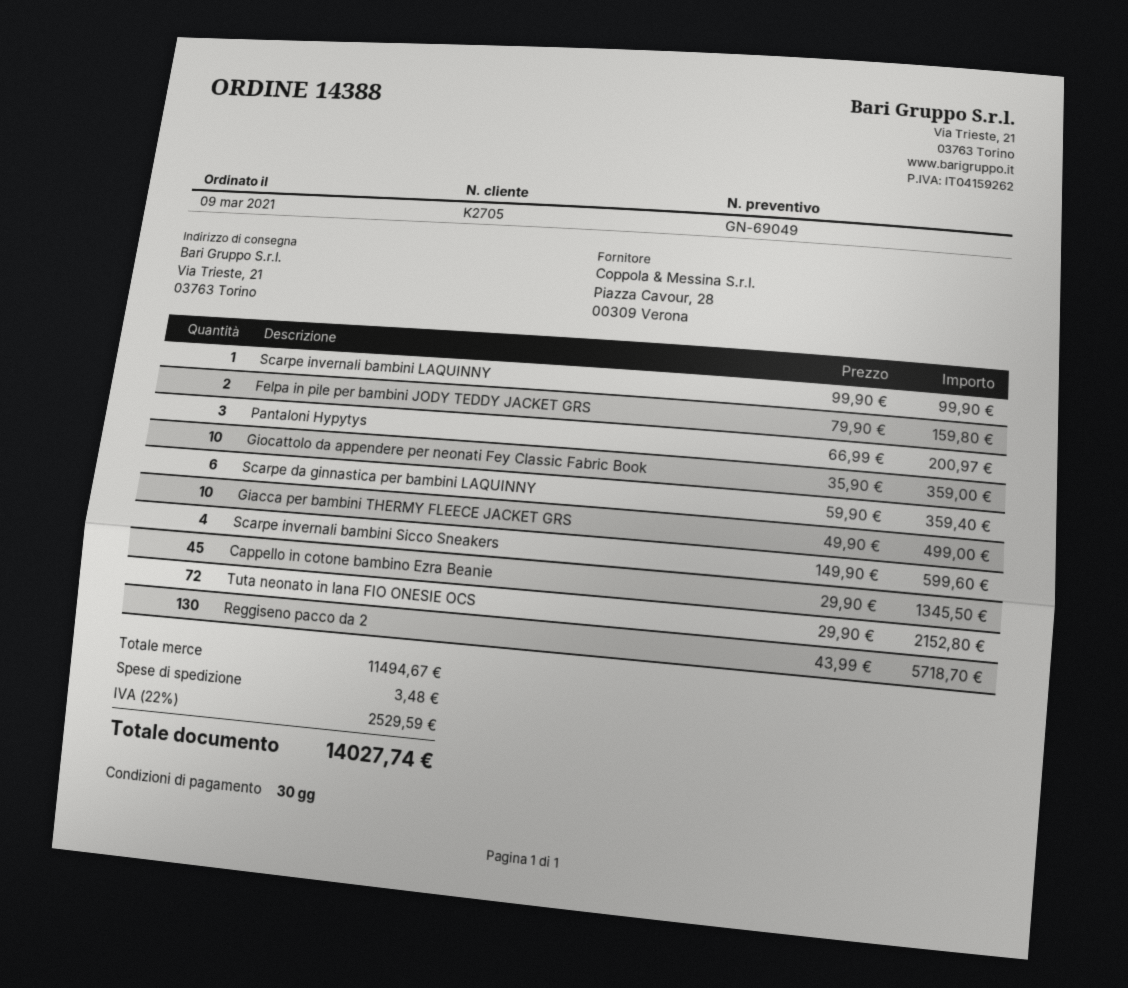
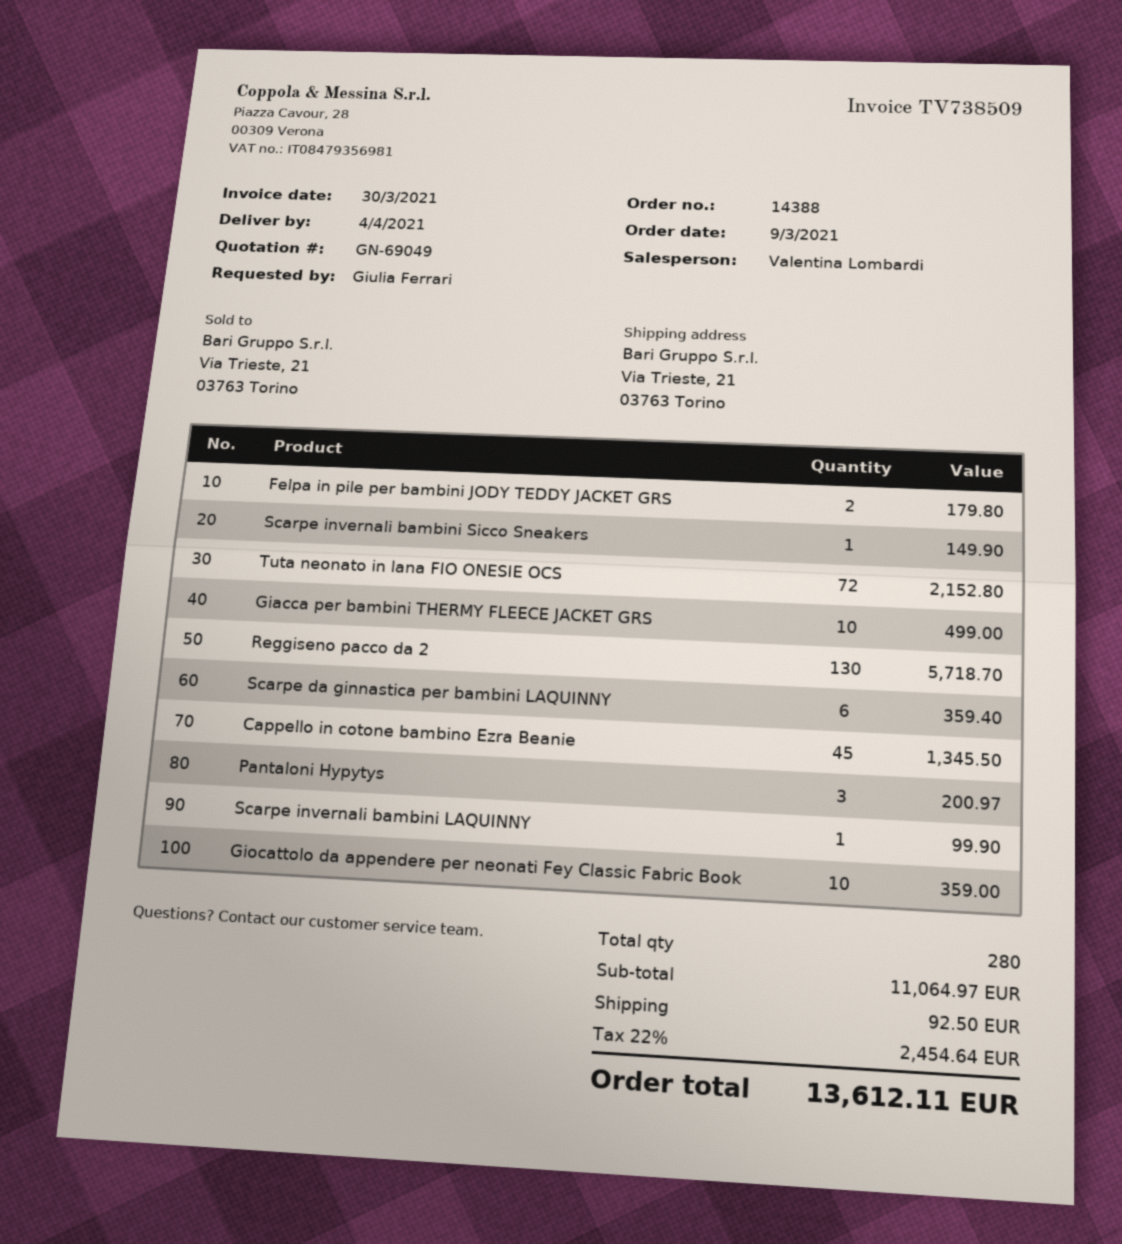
Felpa in pile per bambini JODY TEDDY JACKET GRS: 2 for 159.80 -> 2 for 179.80
Scarpe invernali bambini Sicco Sneakers: 4 for 599.60 -> 1 for 149.90
subtotal: 11494.67 -> 11064.97
shipping: 3.48 -> 92.50
tax: 22% = 2529.59 -> 22% = 2454.64
total: 14027.74 -> 13612.11

